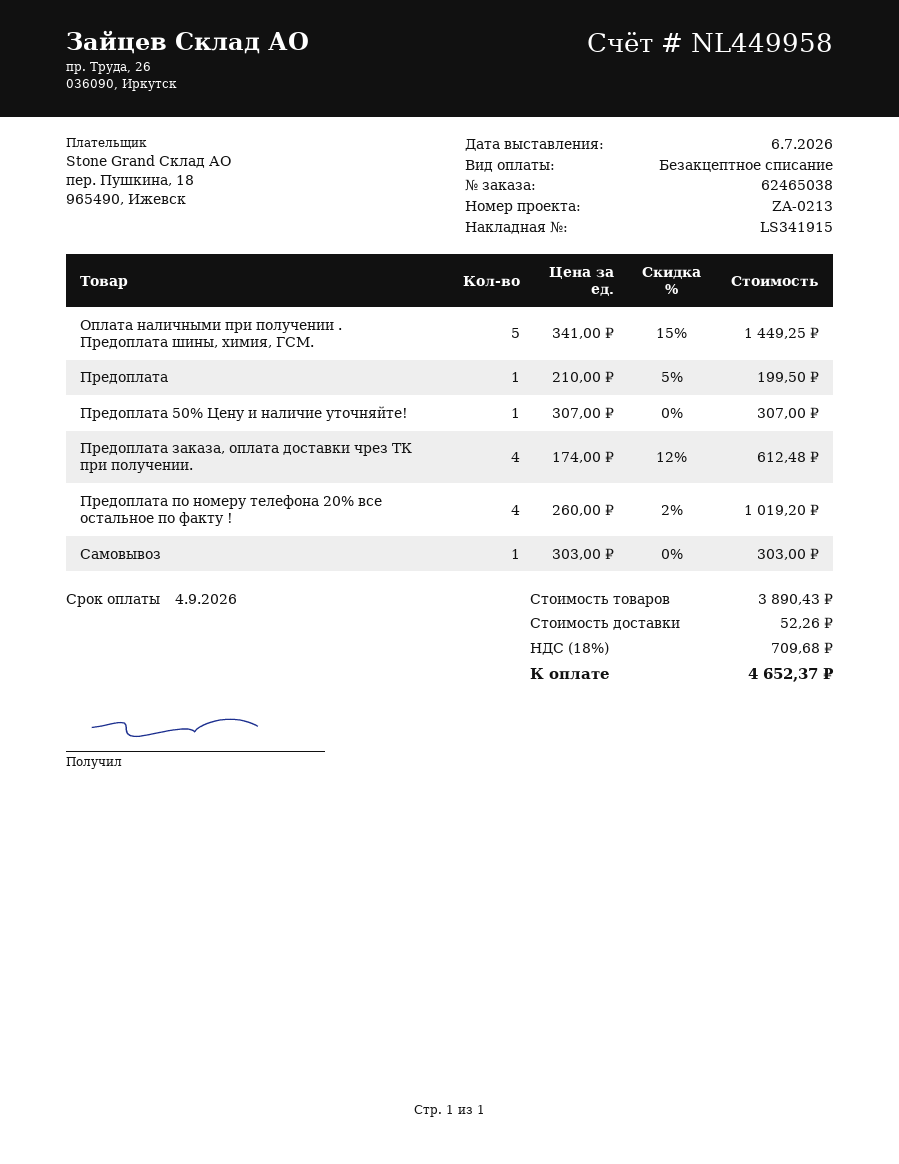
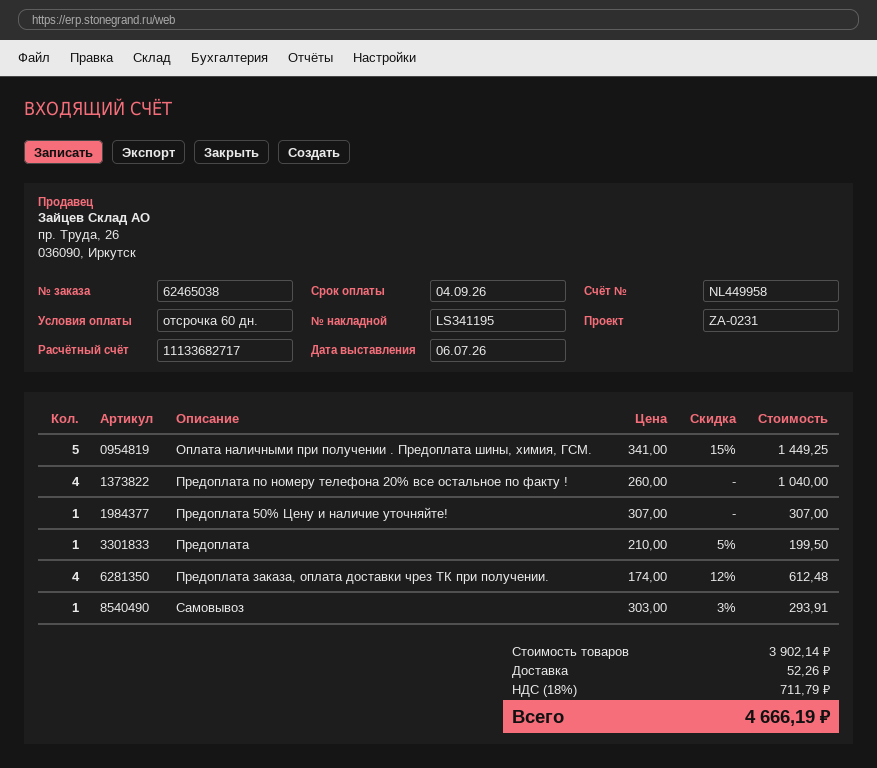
delivery note number: LS341915 -> LS341195
reference: ZA-0213 -> ZA-0231
Предоплата по номеру телефона 20% все остальное по факту !: 4 x 260.00 - 2% = 1019.20 -> 4 x 260.00 = 1040.00
Самовывоз: 1 x 303.00 = 303.00 -> 1 x 303.00 - 3% = 293.91
subtotal: 3890.43 -> 3902.14
tax: 18% = 709.68 -> 18% = 711.79
total: 4652.37 -> 4666.19

